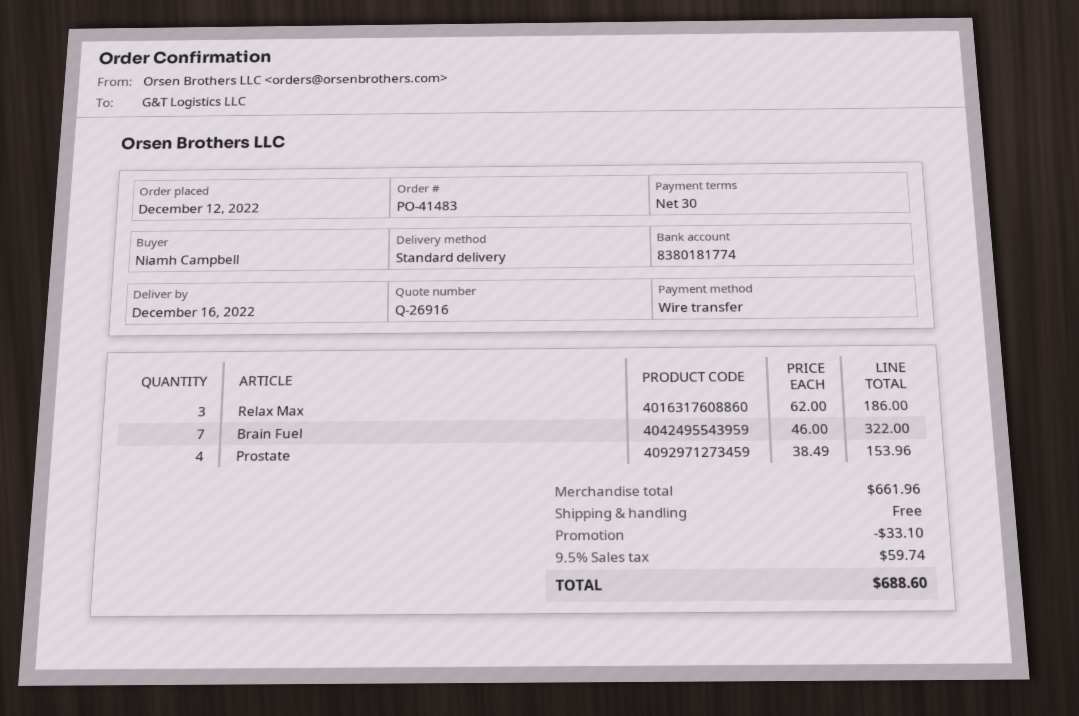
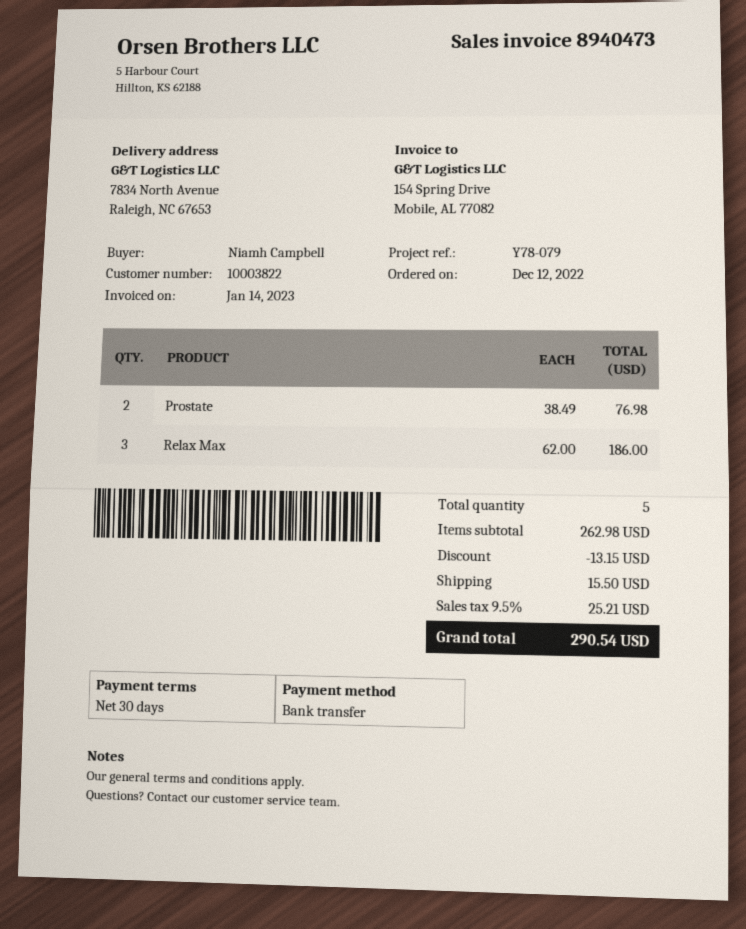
Brain Fuel: 7 x 46.00 = 322.00 -> none
Prostate: 4 x 38.49 = 153.96 -> 2 x 38.49 = 76.98
subtotal: 661.96 -> 262.98
discount: 33.10 -> 13.15
shipping: 0.00 -> 15.50
tax: 9.5% = 59.74 -> 9.5% = 25.21
total: 688.60 -> 290.54

